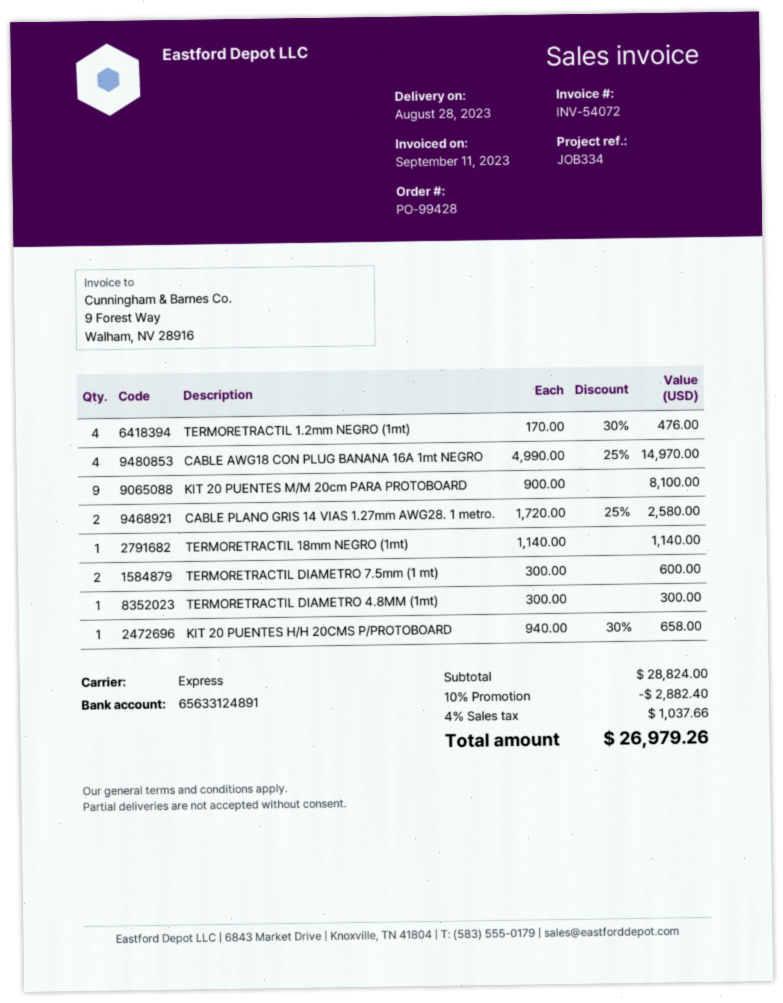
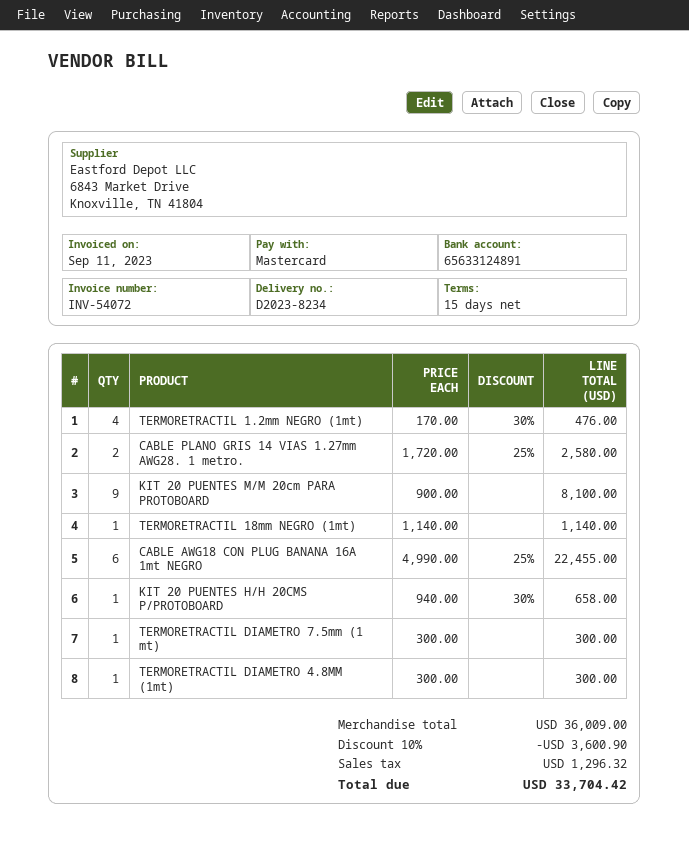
CABLE AWG18 CON PLUG BANANA 16A 1mt NEGRO: 4 x 4990.00 - 25% = 14970.00 -> 6 x 4990.00 - 25% = 22455.00
TERMORETRACTIL DIAMETRO 7.5mm (1 mt): 2 x 300.00 = 600.00 -> 1 x 300.00 = 300.00
subtotal: 28824.00 -> 36009.00
discount: 10% = 2882.40 -> 10% = 3600.90
tax: 1037.66 -> 1296.32
total: 26979.26 -> 33704.42

